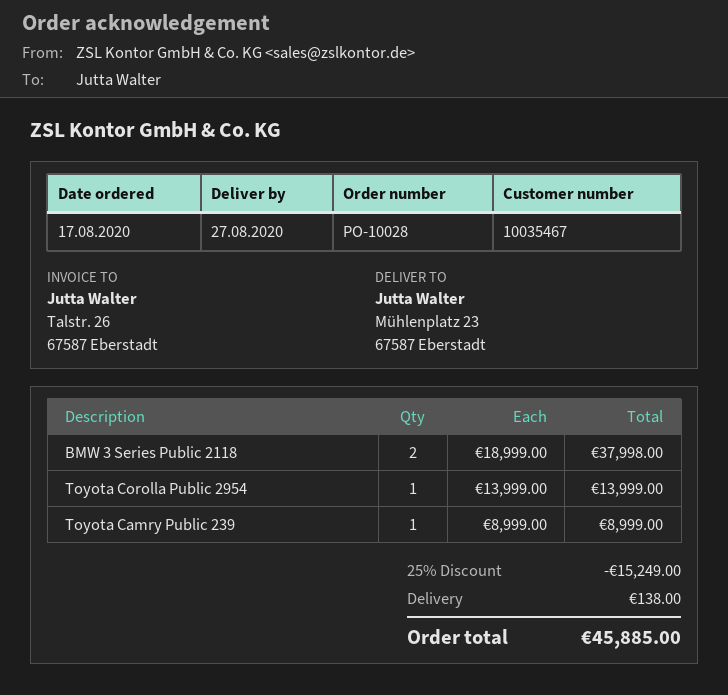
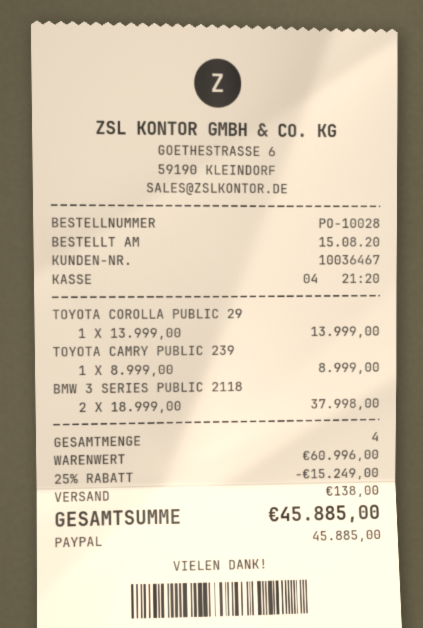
order date: 2020-08-17 -> 2020-08-15
customer number: 10035467 -> 10036467

